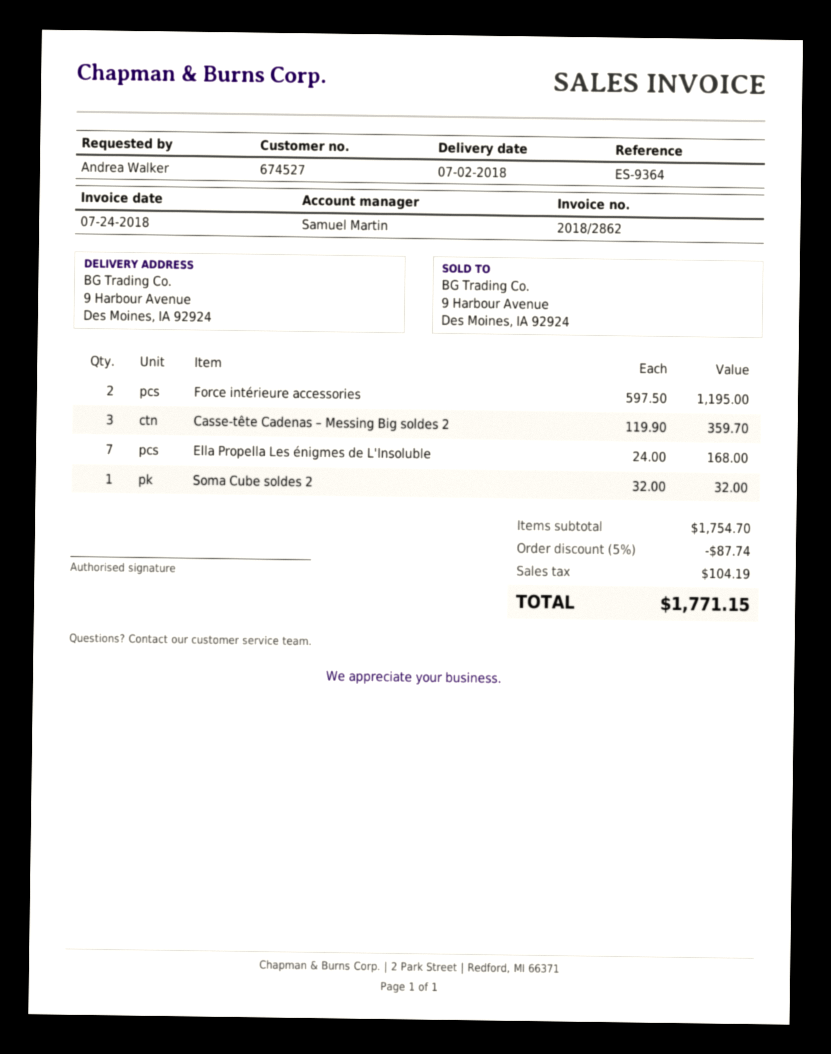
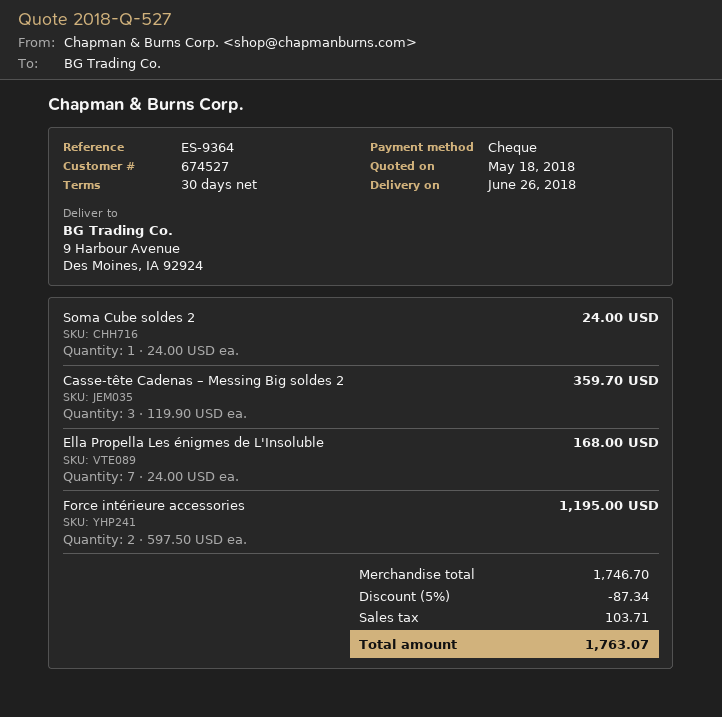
delivery date: 2018-07-02 -> 2018-06-26
Soma Cube soldes 2: 1 x 32.00 = 32.00 -> 1 x 24.00 = 24.00
subtotal: 1754.70 -> 1746.70
discount: 5% = 87.74 -> 5% = 87.34
tax: 104.19 -> 103.71
total: 1771.15 -> 1763.07

